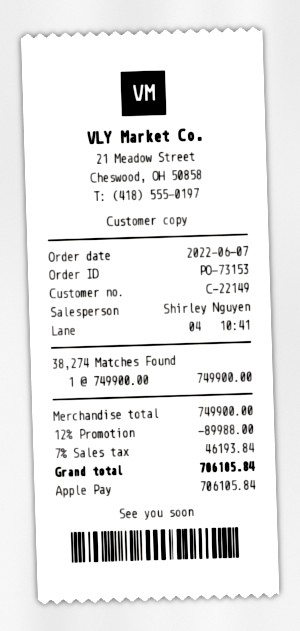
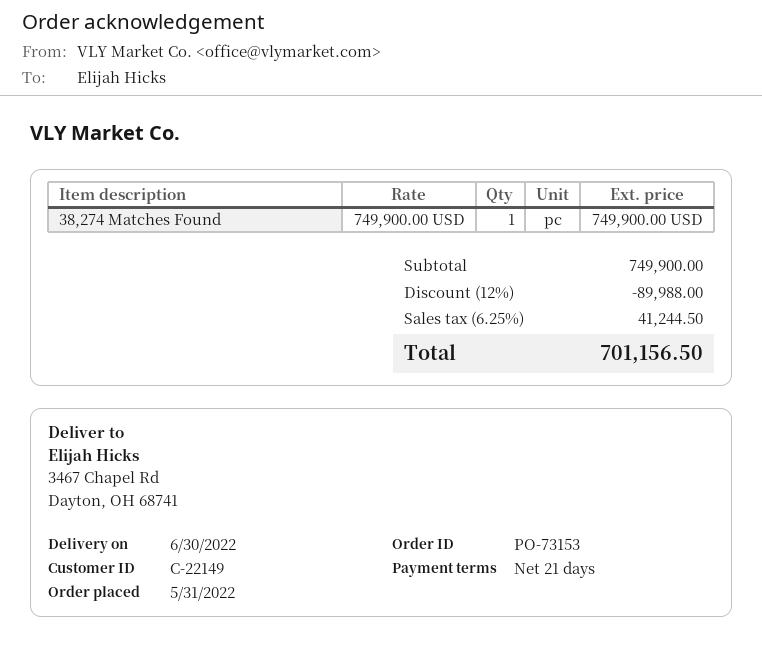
order date: 2022-06-07 -> 2022-05-31
tax: 7% = 46193.84 -> 6.25% = 41244.50
total: 706105.84 -> 701156.50

